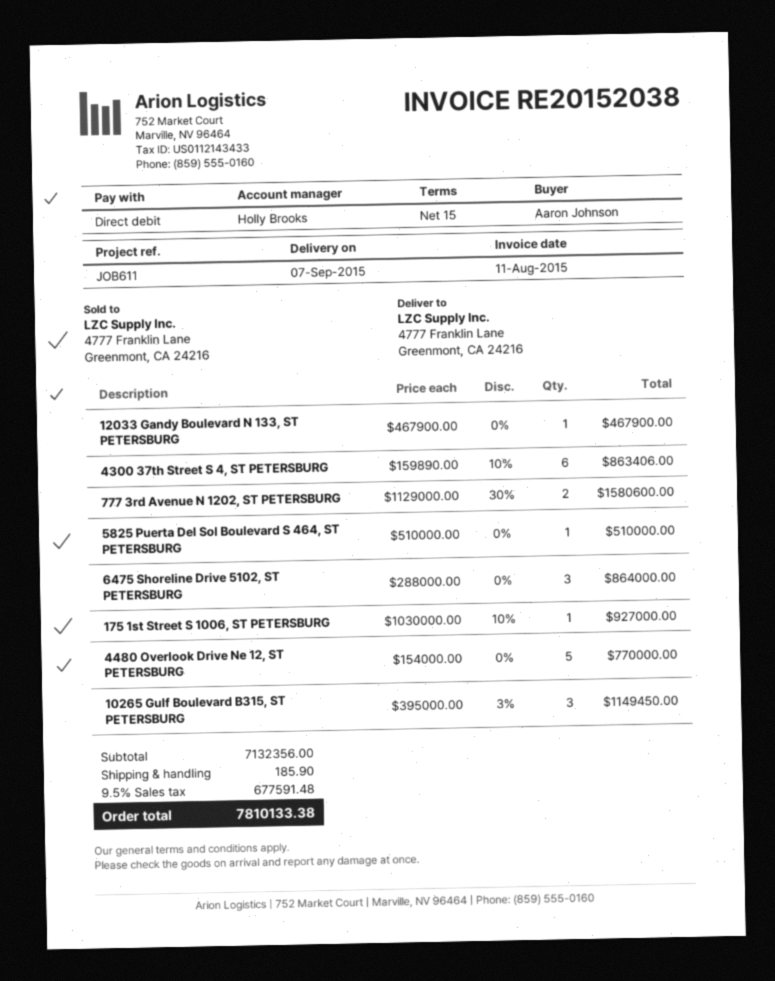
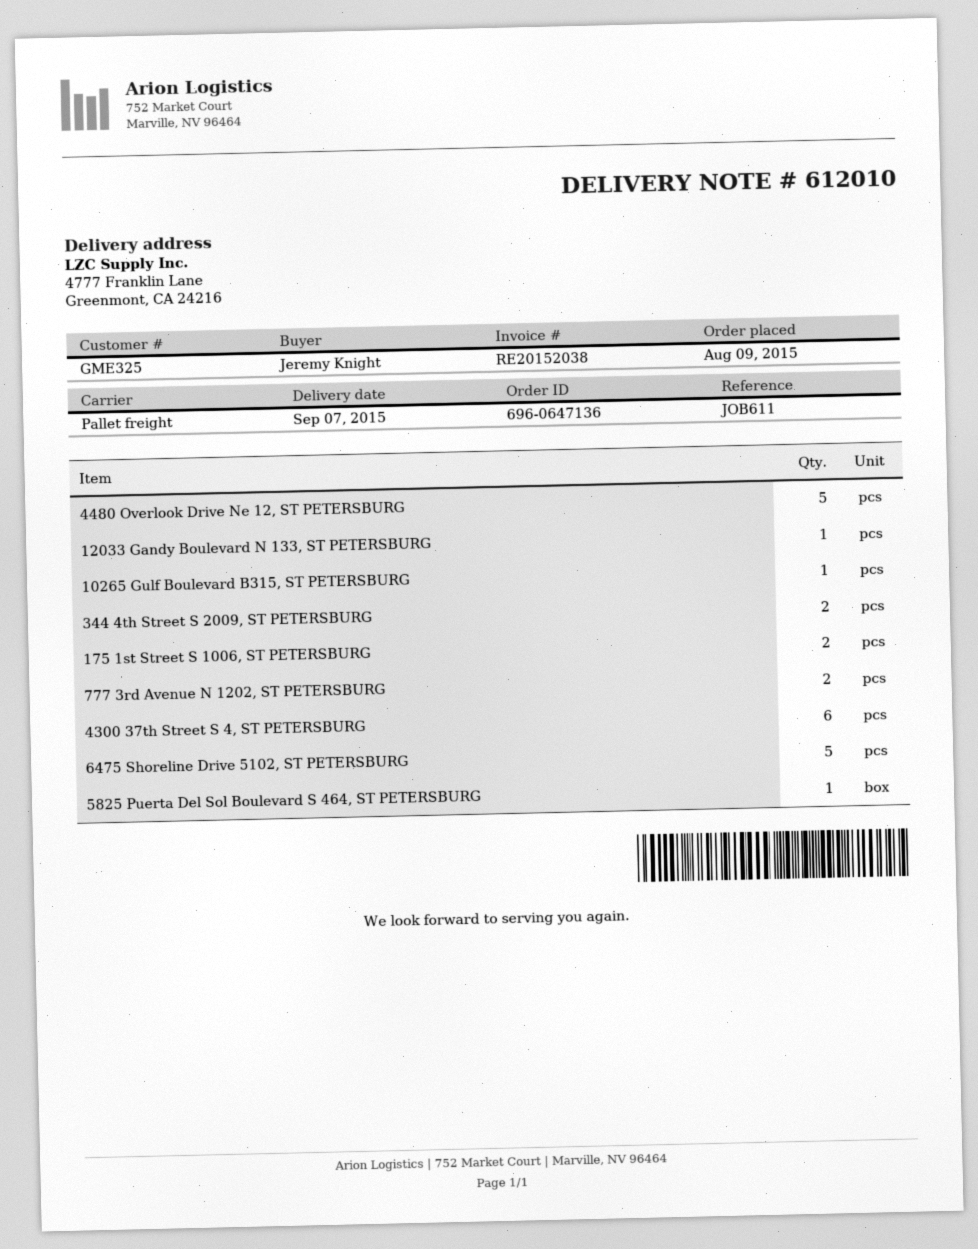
ordered by: Aaron Johnson -> Jeremy Knight
6475 Shoreline Drive 5102, ST PETERSBURG: 3 -> 5
175 1st Street S 1006, ST PETERSBURG: 1 -> 2
10265 Gulf Boulevard B315, ST PETERSBURG: 3 -> 1
344 4th Street S 2009, ST PETERSBURG: none -> 2

